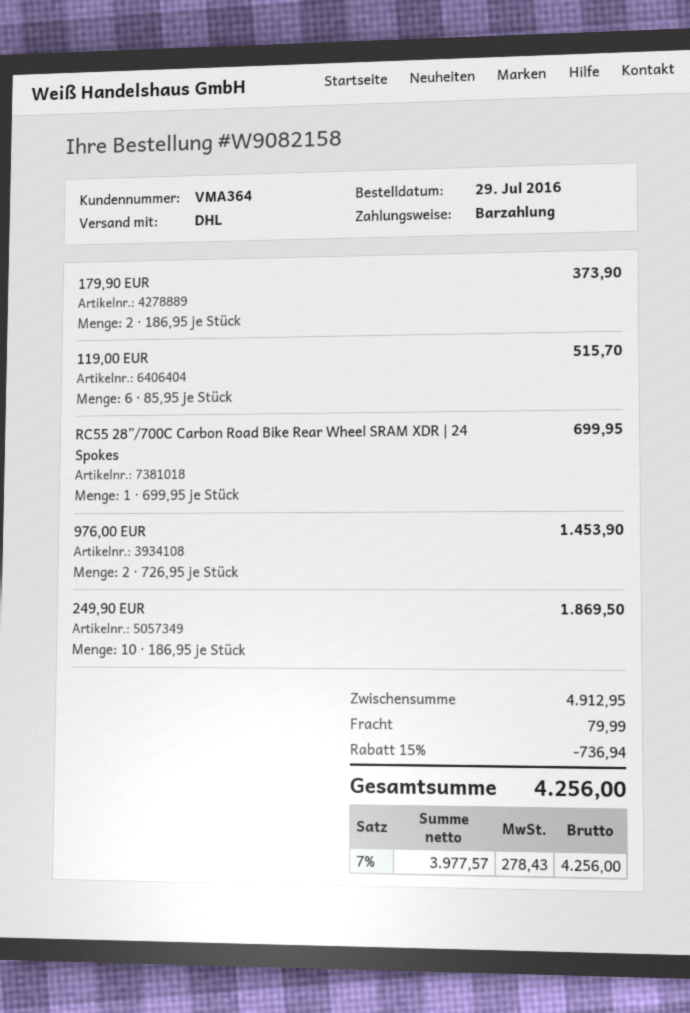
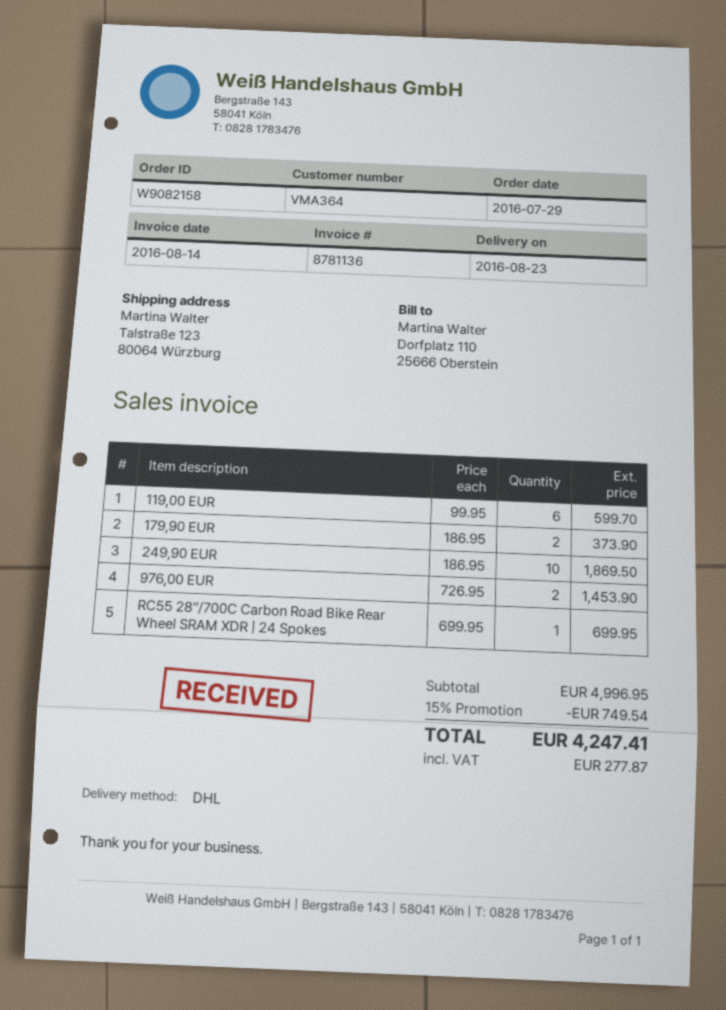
119,00 EUR: 6 x 85.95 = 515.70 -> 6 x 99.95 = 599.70
subtotal: 4912.95 -> 4996.95
discount: 15% = 736.94 -> 15% = 749.54
shipping: 79.99 -> none
tax: 278.43 -> 277.87
total: 4256.00 -> 4247.41

